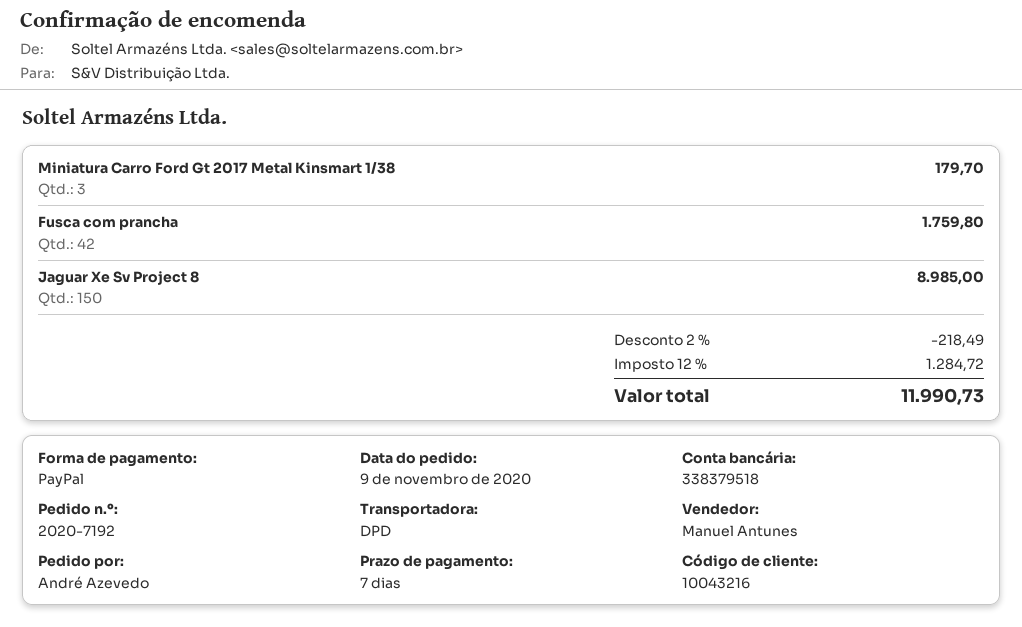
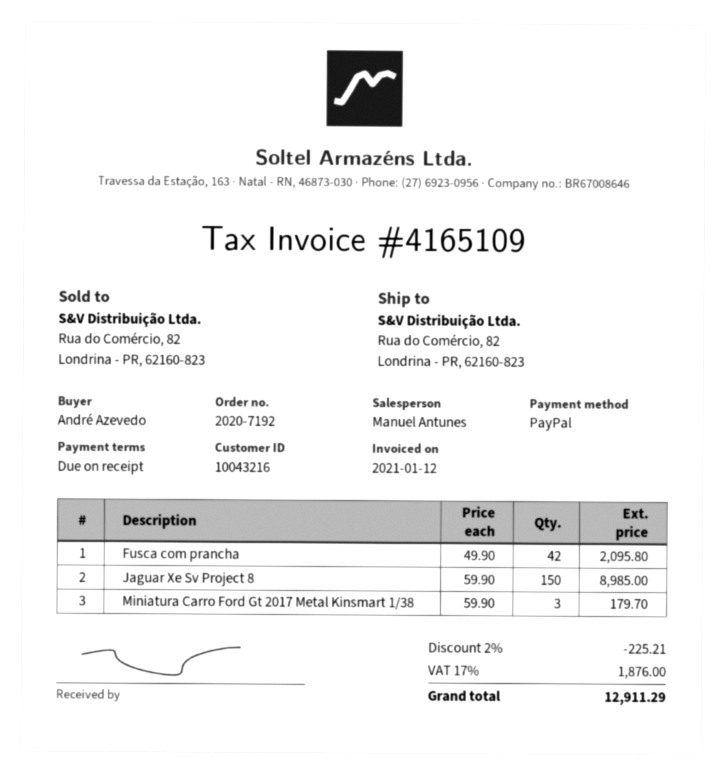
payment terms: 7 days -> on receipt
Fusca com prancha: 42 for 1759.80 -> 42 for 2095.80
discount: 2% = 218.49 -> 2% = 225.21
tax: 12% = 1284.72 -> 17% = 1876.00
total: 11990.73 -> 12911.29

